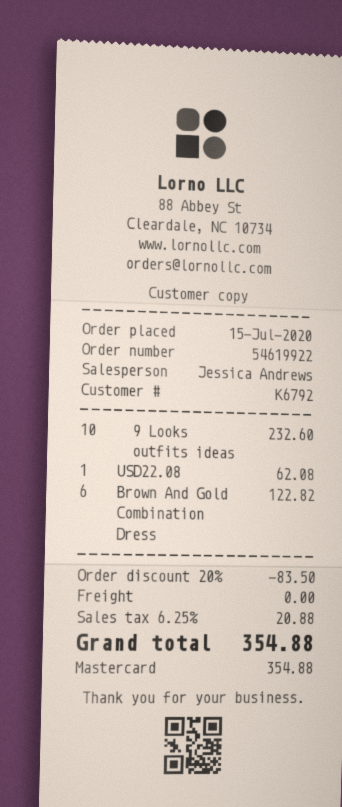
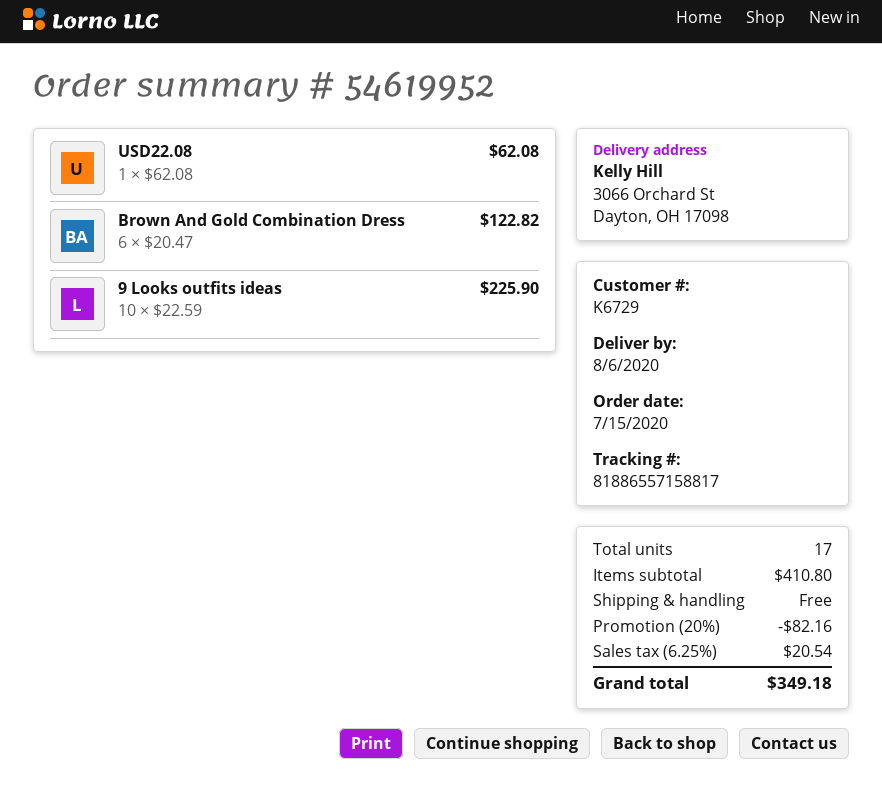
order number: 54619922 -> 54619952
customer number: K6792 -> K6729
9 Looks outfits ideas: 10 for 232.60 -> 10 for 225.90
discount: 20% = 83.50 -> 20% = 82.16
tax: 6.25% = 20.88 -> 6.25% = 20.54
total: 354.88 -> 349.18

